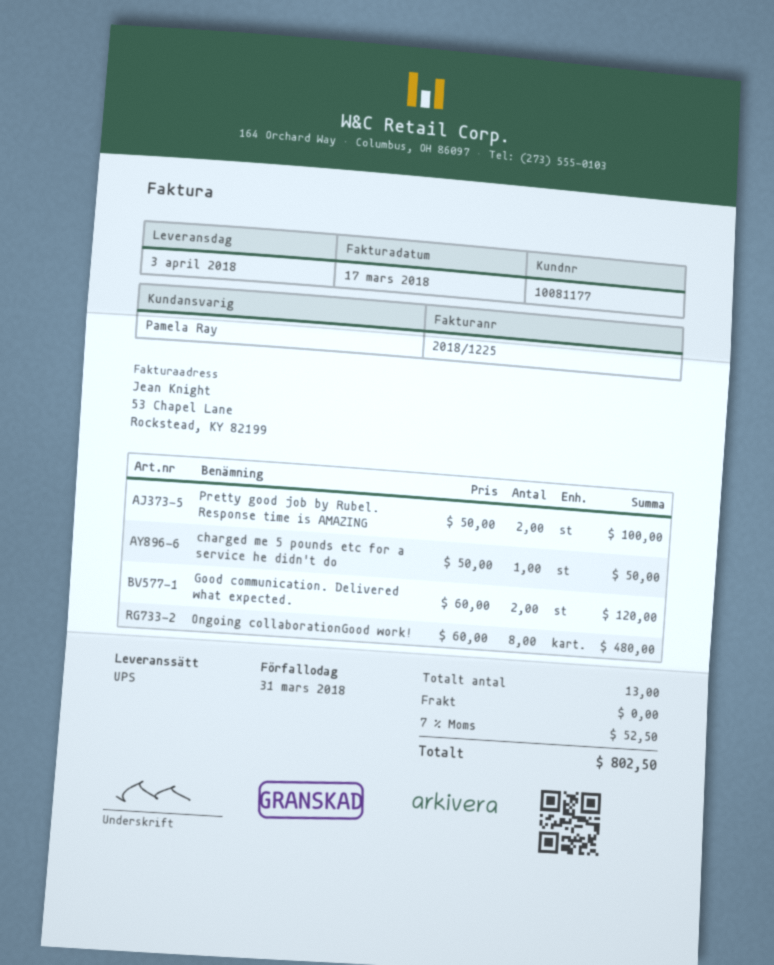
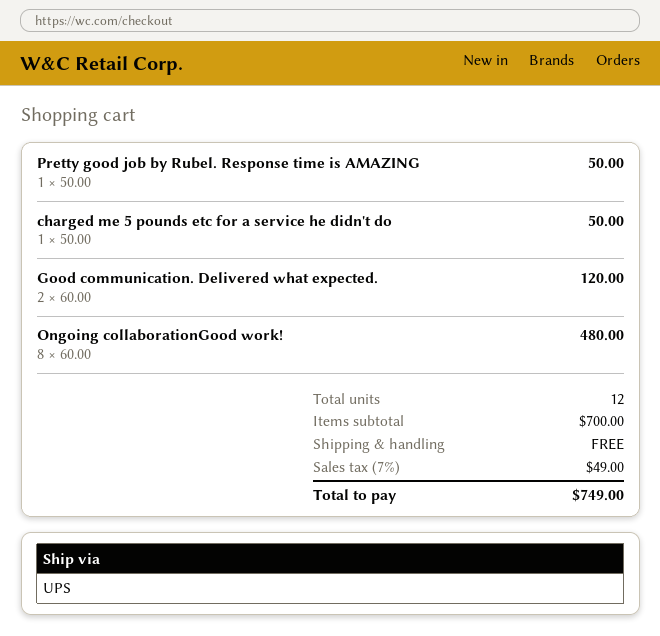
Pretty good job by Rubel. Response time is AMAZING: 2 x 50.00 = 100.00 -> 1 x 50.00 = 50.00
total quantity: 13 -> 12
tax: 7% = 52.50 -> 7% = 49.00
total: 802.50 -> 749.00

